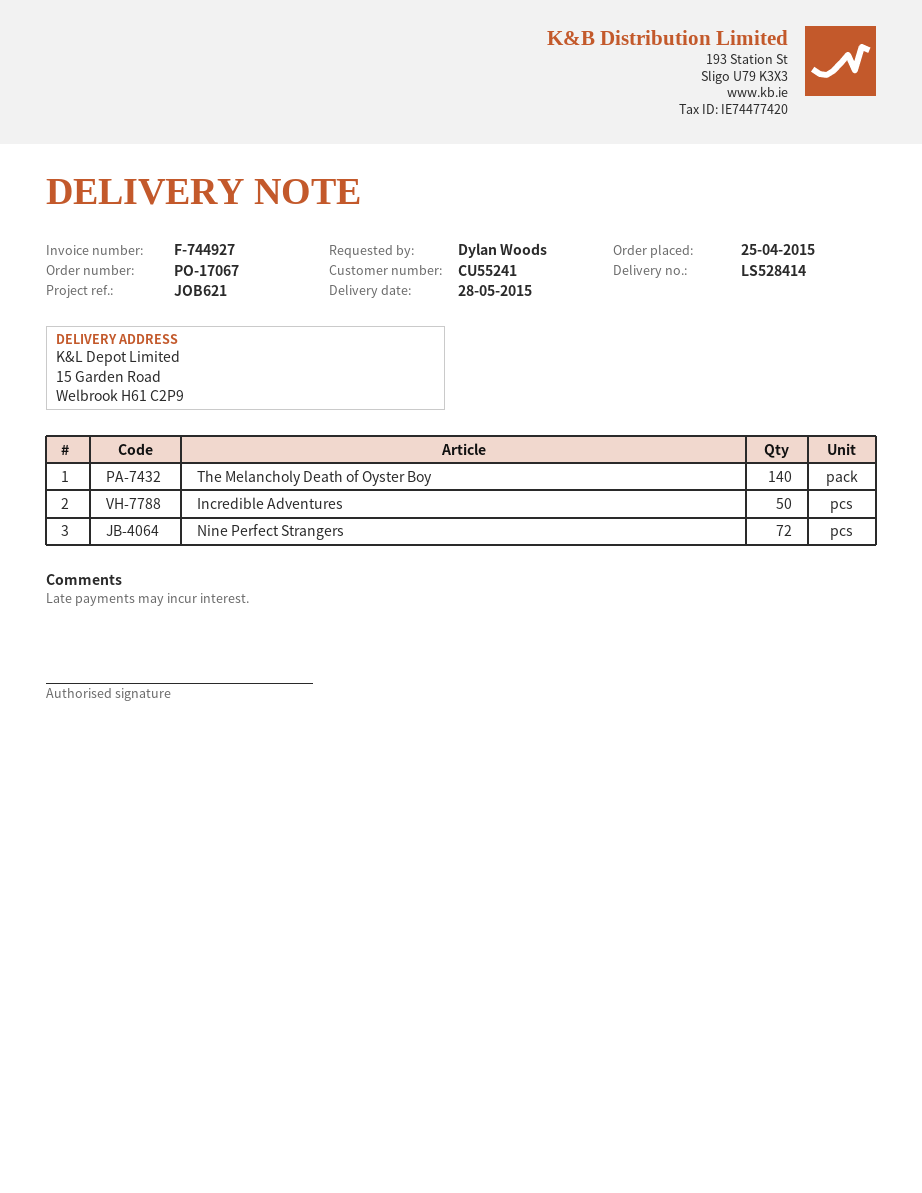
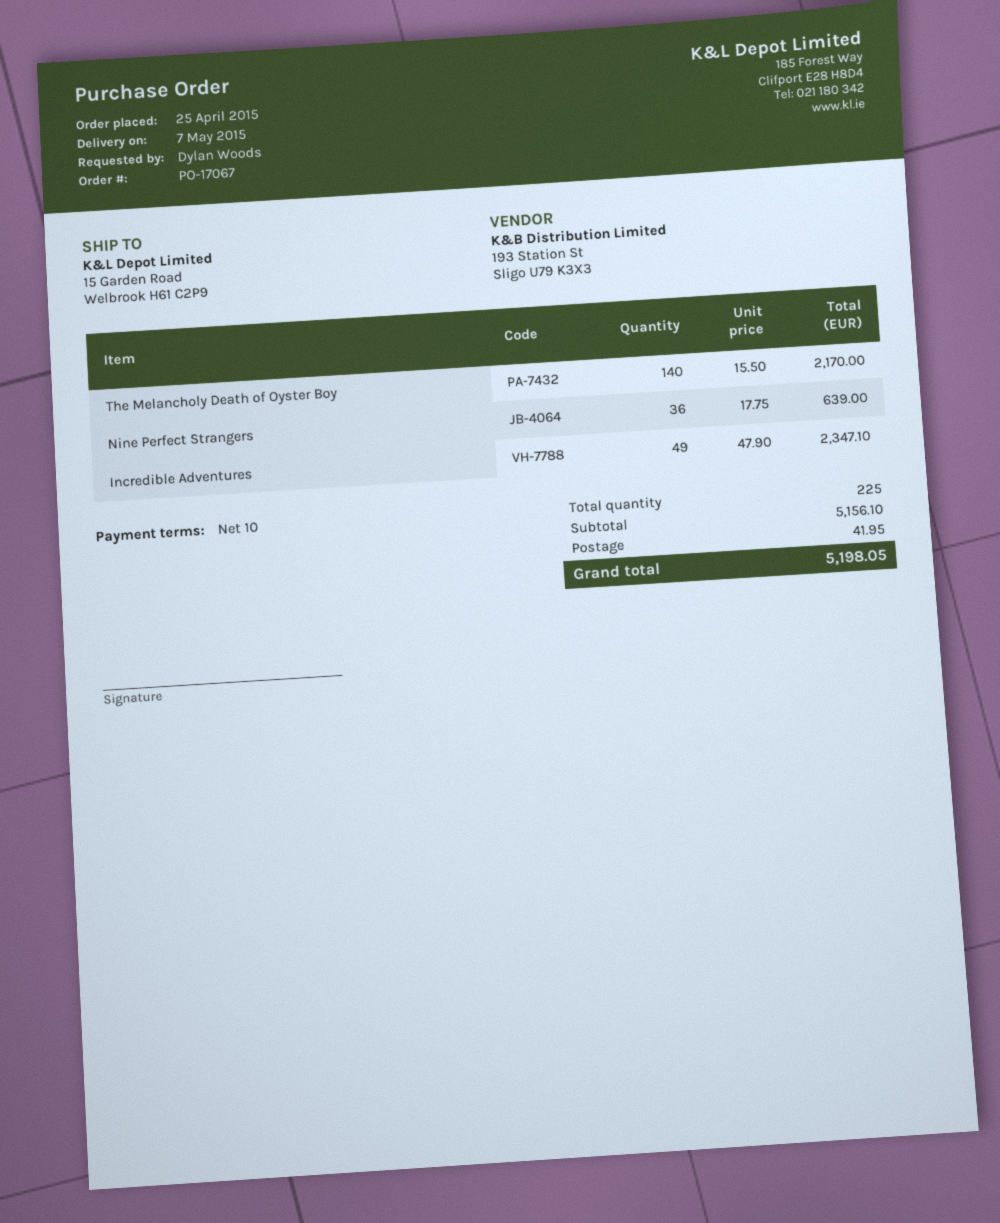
delivery date: 2015-05-28 -> 2015-05-07
Incredible Adventures: 50 -> 49
Nine Perfect Strangers: 72 -> 36

